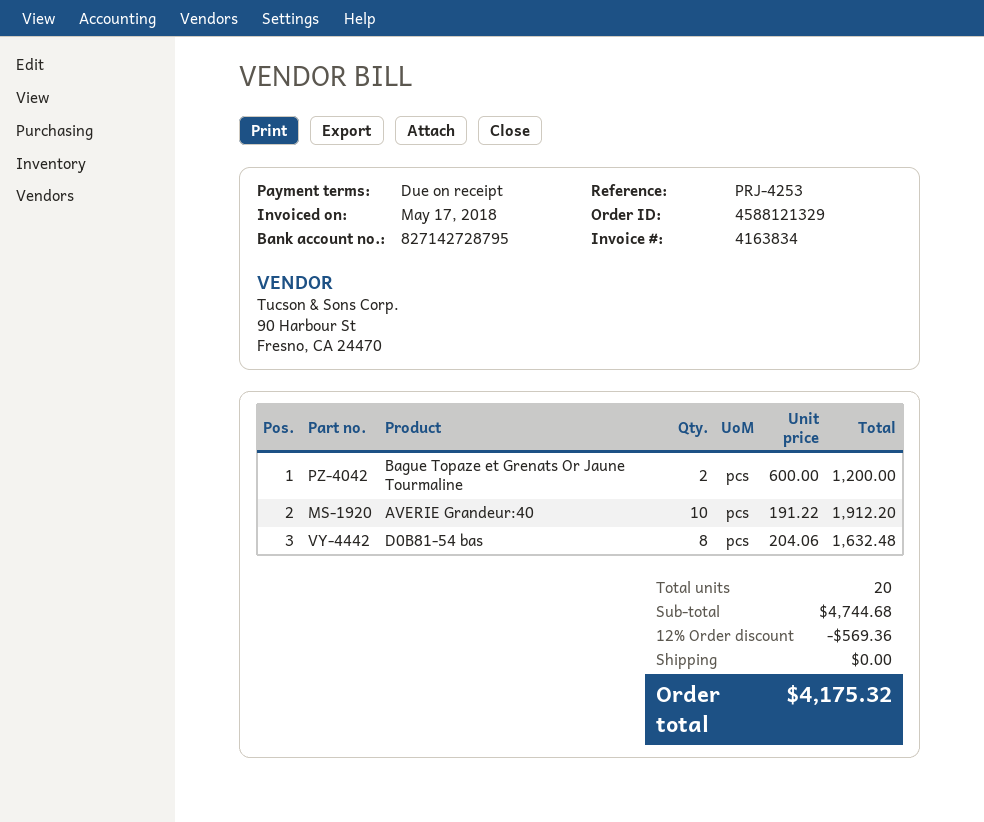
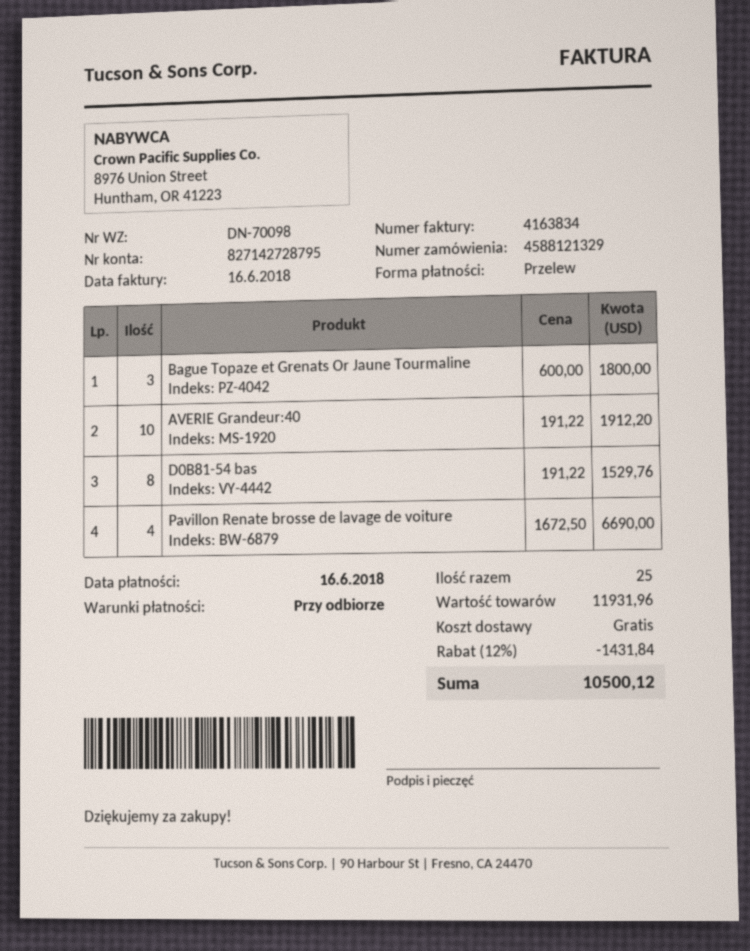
invoice date: 2018-05-17 -> 2018-06-16
Bague Topaze et Grenats Or Jaune Tourmaline: 2 x 600.00 = 1200.00 -> 3 x 600.00 = 1800.00
D0B81-54 bas: 8 x 204.06 = 1632.48 -> 8 x 191.22 = 1529.76
Pavillon Renate brosse de lavage de voiture: none -> 4 x 1672.50 = 6690.00
total quantity: 20 -> 25
subtotal: 4744.68 -> 11931.96
discount: 12% = 569.36 -> 12% = 1431.84
total: 4175.32 -> 10500.12

